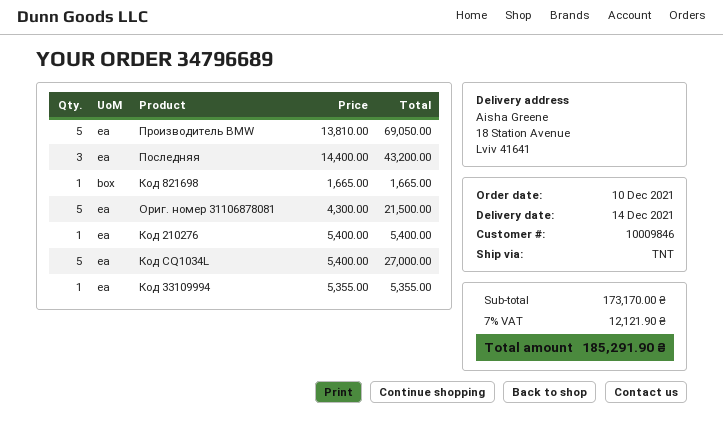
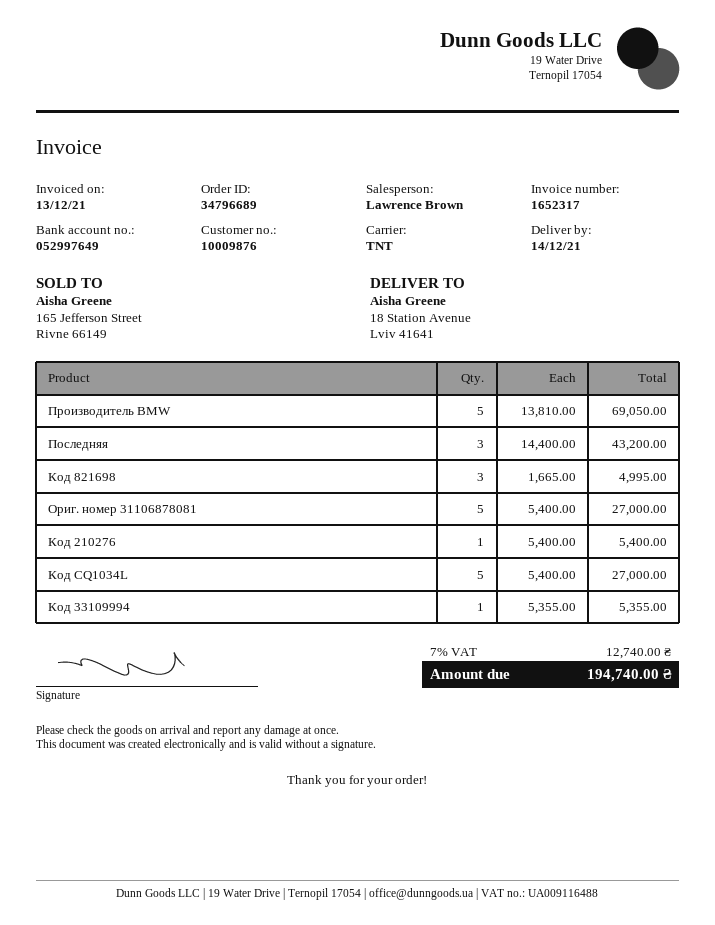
customer number: 10009846 -> 10009876
Код 821698: 1 x 1665.00 = 1665.00 -> 3 x 1665.00 = 4995.00
Ориг. номер 31106878081: 5 x 4300.00 = 21500.00 -> 5 x 5400.00 = 27000.00
tax: 7% = 12121.90 -> 7% = 12740.00
total: 185291.90 -> 194740.00

